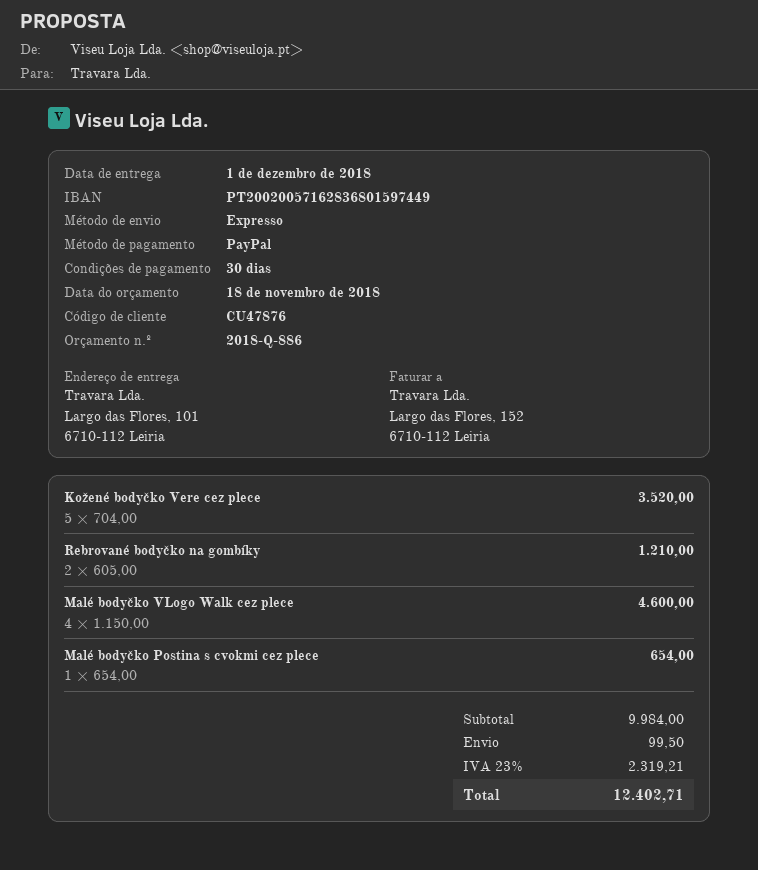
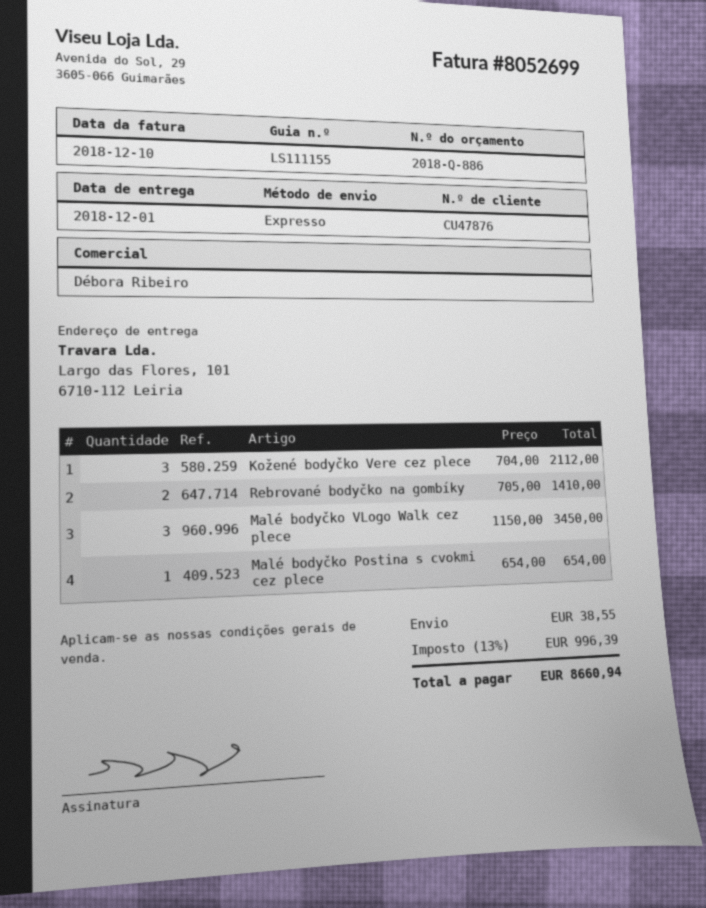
Kožené bodyčko Vere cez plece: 5 x 704.00 = 3520.00 -> 3 x 704.00 = 2112.00
Rebrované bodyčko na gombíky: 2 x 605.00 = 1210.00 -> 2 x 705.00 = 1410.00
Malé bodyčko VLogo Walk cez plece: 4 x 1150.00 = 4600.00 -> 3 x 1150.00 = 3450.00
shipping: 99.50 -> 38.55
tax: 23% = 2319.21 -> 13% = 996.39
total: 12402.71 -> 8660.94

